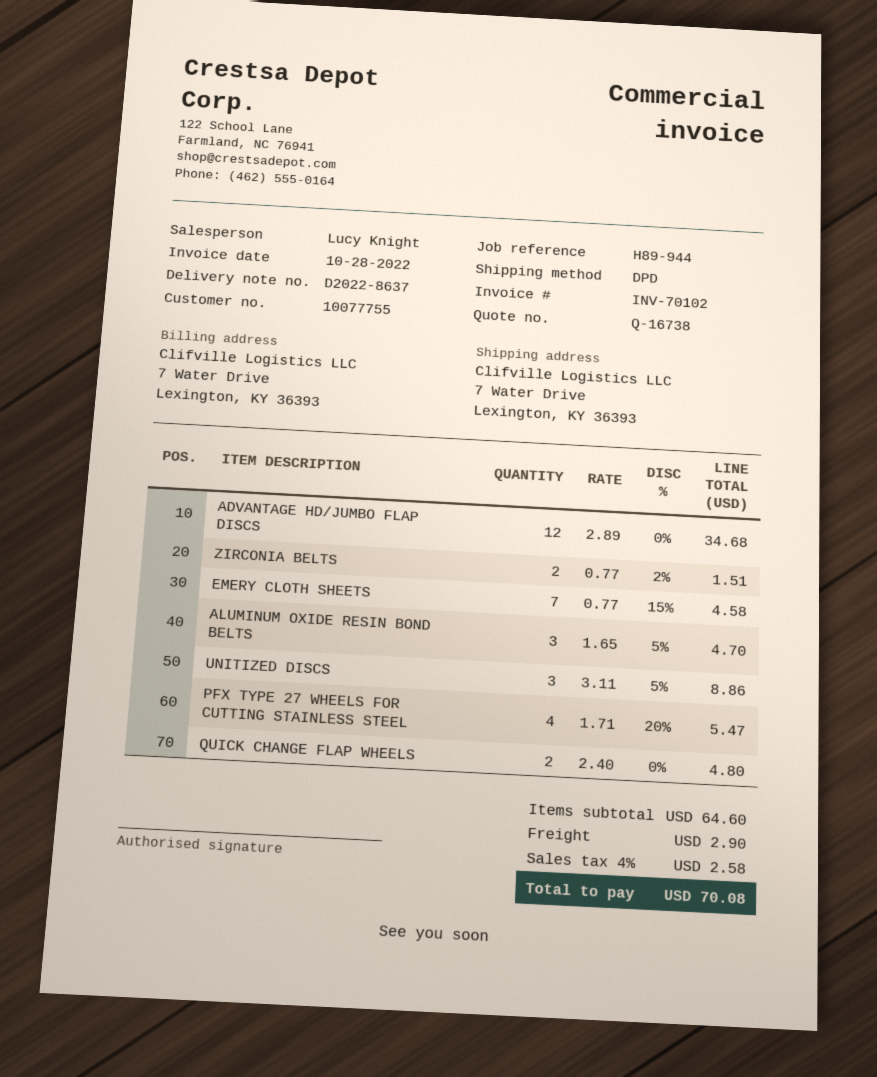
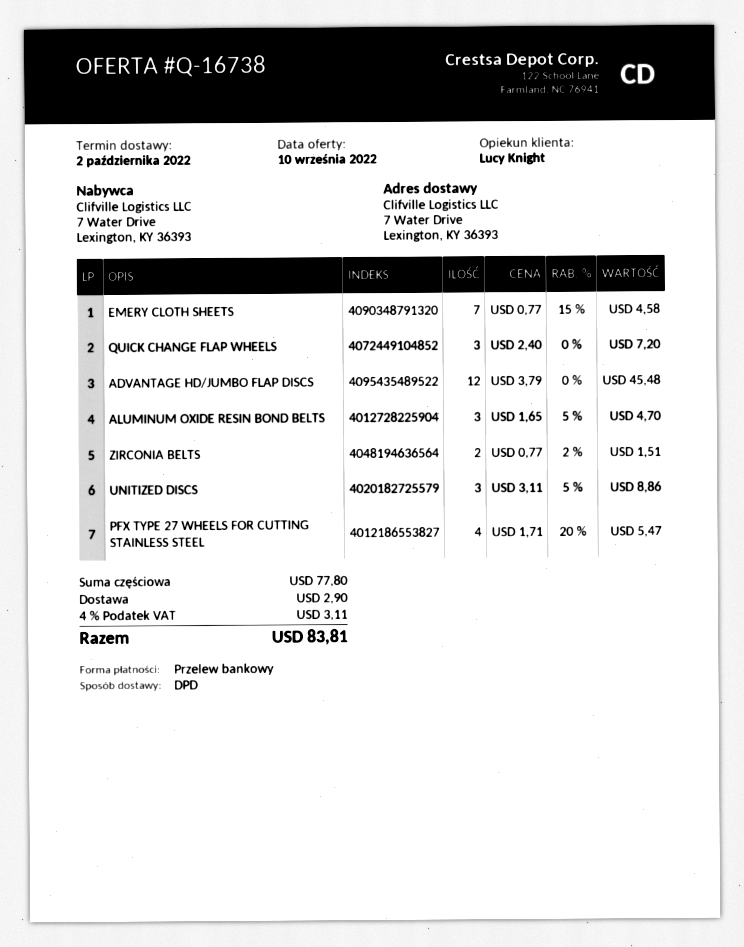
ADVANTAGE HD/JUMBO FLAP DISCS: 12 x 2.89 = 34.68 -> 12 x 3.79 = 45.48
QUICK CHANGE FLAP WHEELS: 2 x 2.40 = 4.80 -> 3 x 2.40 = 7.20
subtotal: 64.60 -> 77.80
tax: 4% = 2.58 -> 4% = 3.11
total: 70.08 -> 83.81

